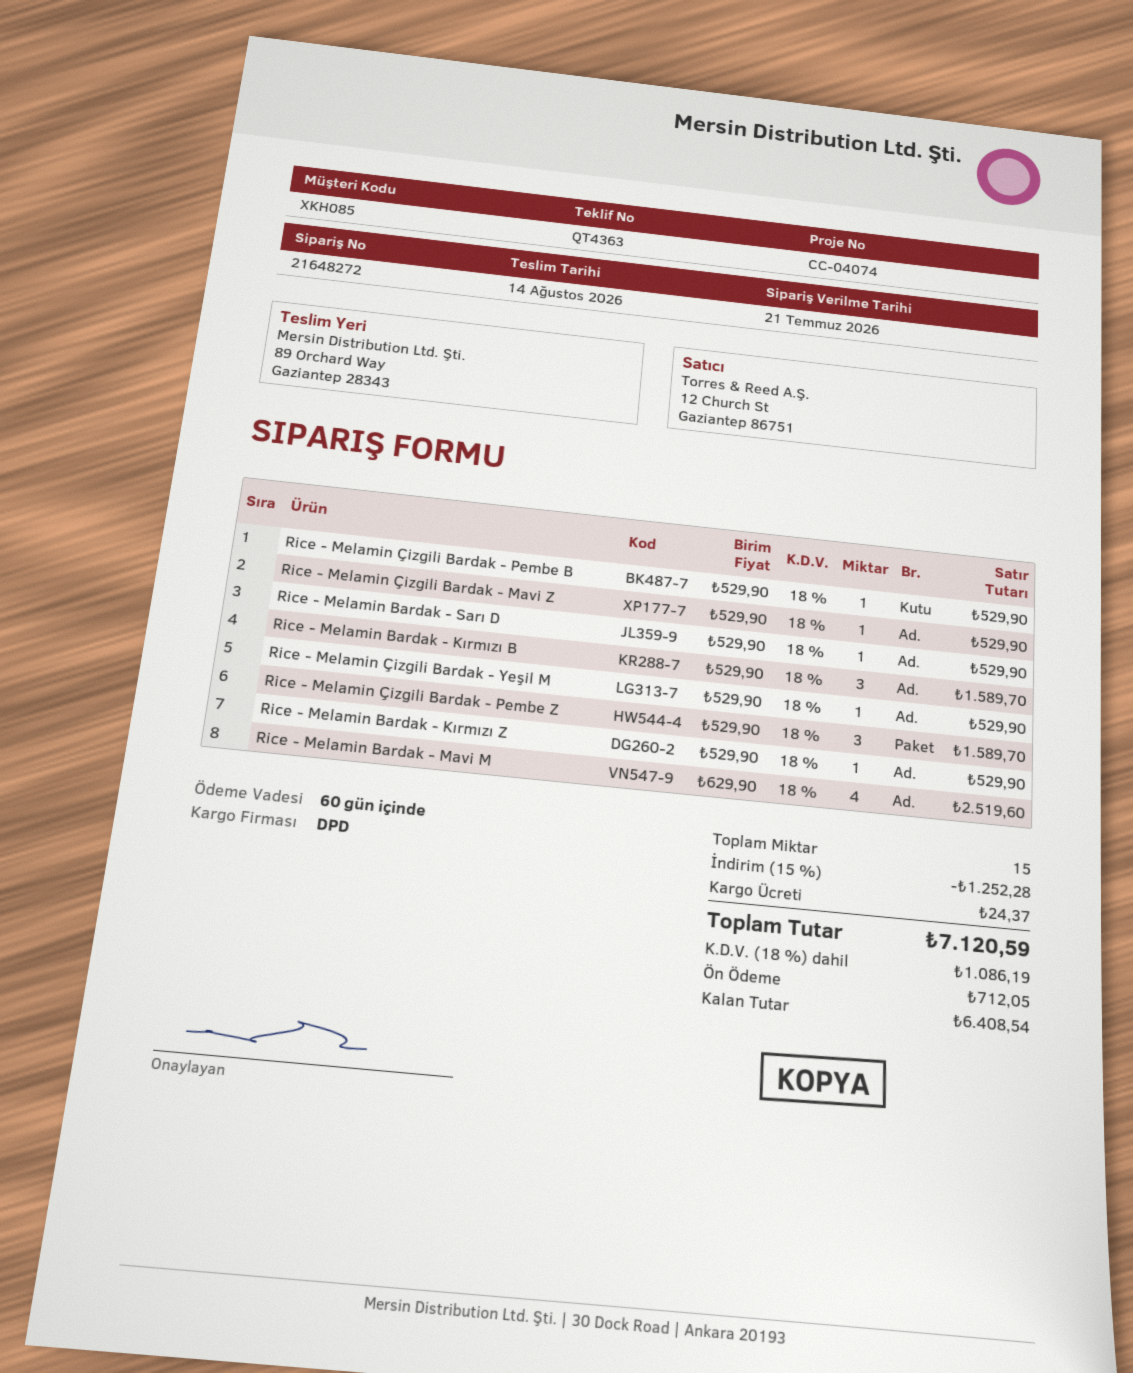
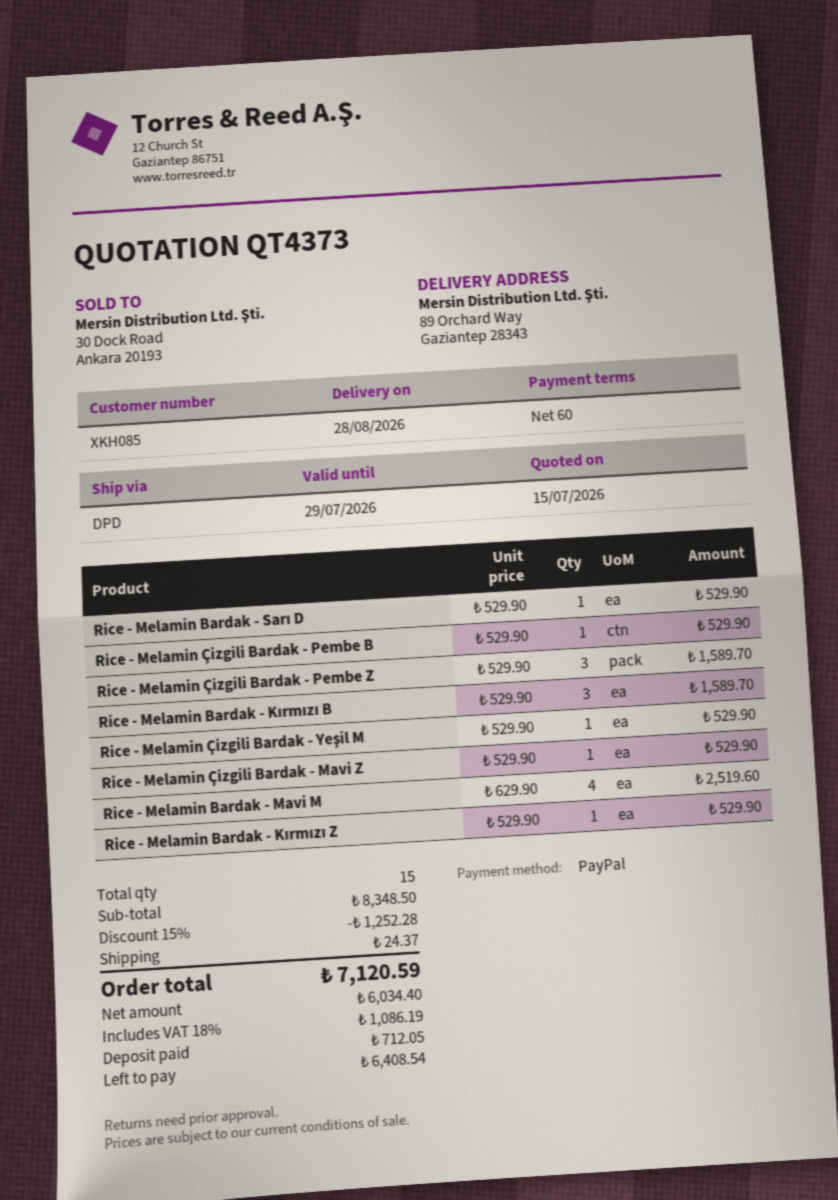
quote number: QT4363 -> QT4373
delivery date: 2026-08-14 -> 2026-08-28

